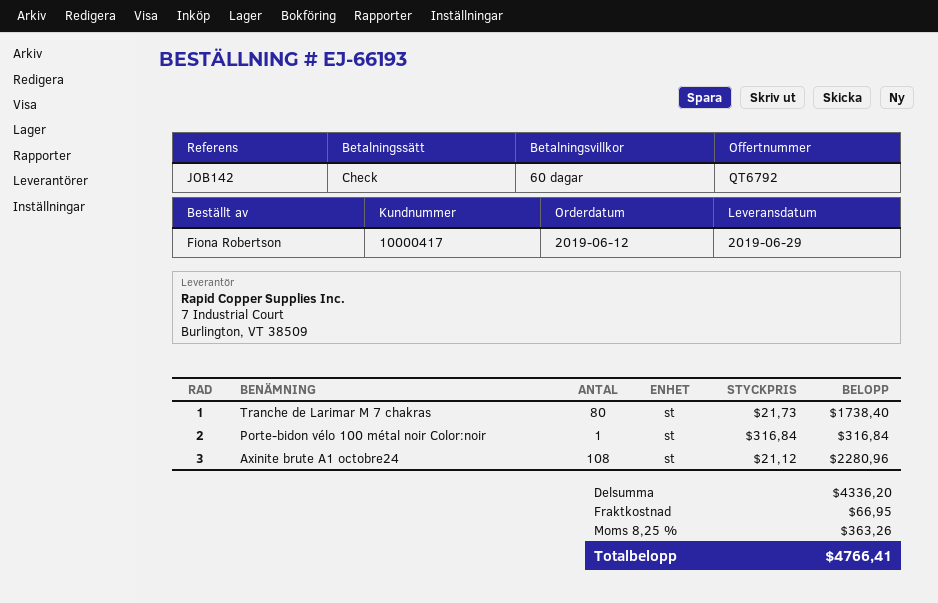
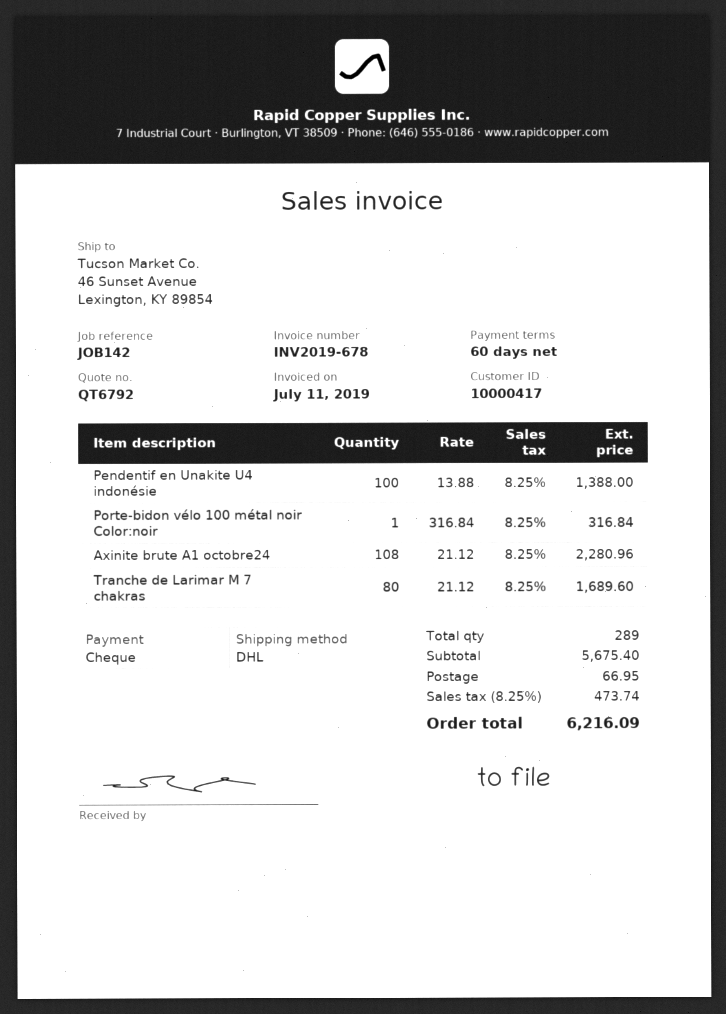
Tranche de Larimar M 7 chakras: 80 x 21.73 = 1738.40 -> 80 x 21.12 = 1689.60
Pendentif en Unakite U4 indonésie: none -> 100 x 13.88 = 1388.00
subtotal: 4336.20 -> 5675.40
tax: 8.25% = 363.26 -> 8.25% = 473.74
total: 4766.41 -> 6216.09

